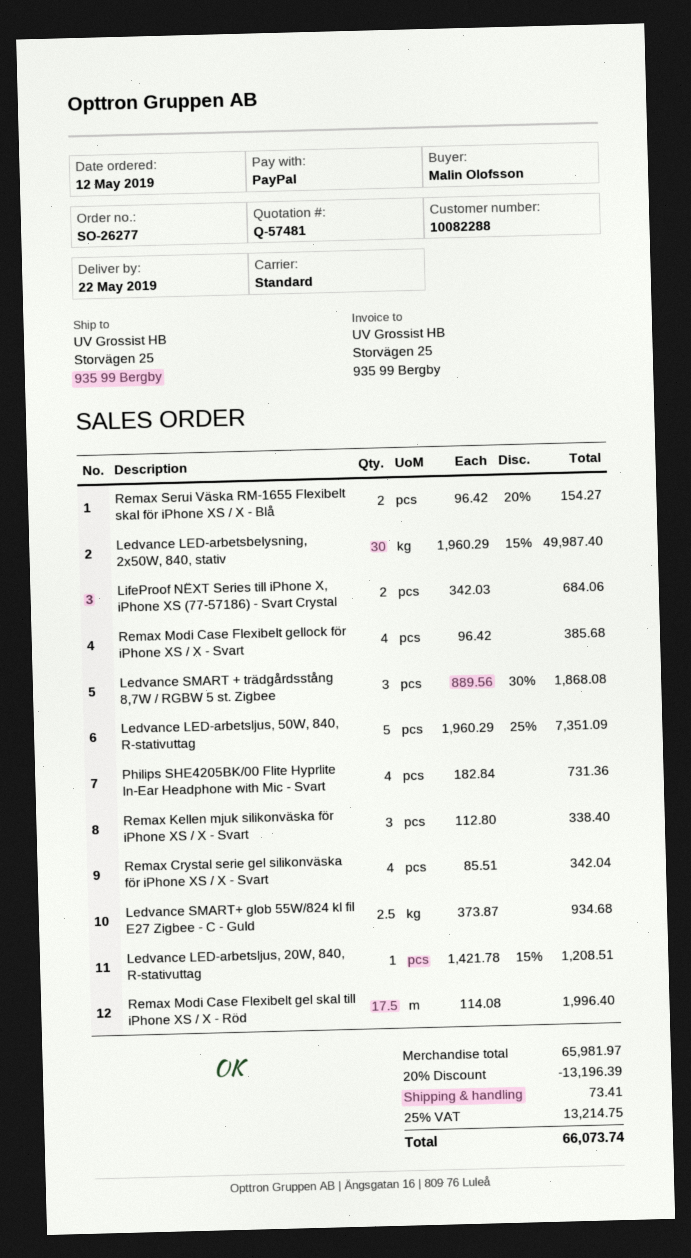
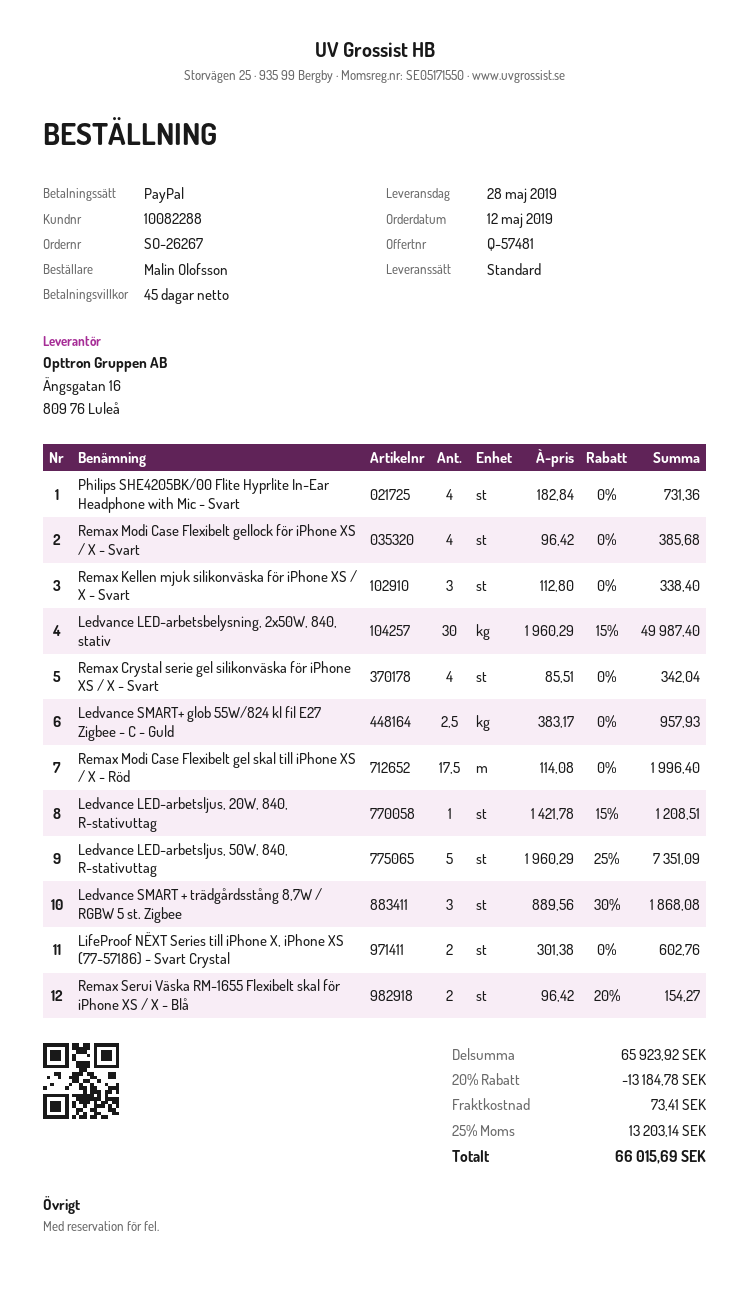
order number: SO-26277 -> SO-26267
delivery date: 2019-05-22 -> 2019-05-28
LifeProof NËXT Series till iPhone X, iPhone XS (77-57186) - Svart Crystal: 2 x 342.03 = 684.06 -> 2 x 301.38 = 602.76
Ledvance SMART+ glob 55W/824 kl fil E27 Zigbee - C - Guld: 2.5 x 373.87 = 934.68 -> 2.5 x 383.17 = 957.93
subtotal: 65981.97 -> 65923.92
discount: 20% = 13196.39 -> 20% = 13184.78
tax: 25% = 13214.75 -> 25% = 13203.14
total: 66073.74 -> 66015.69

